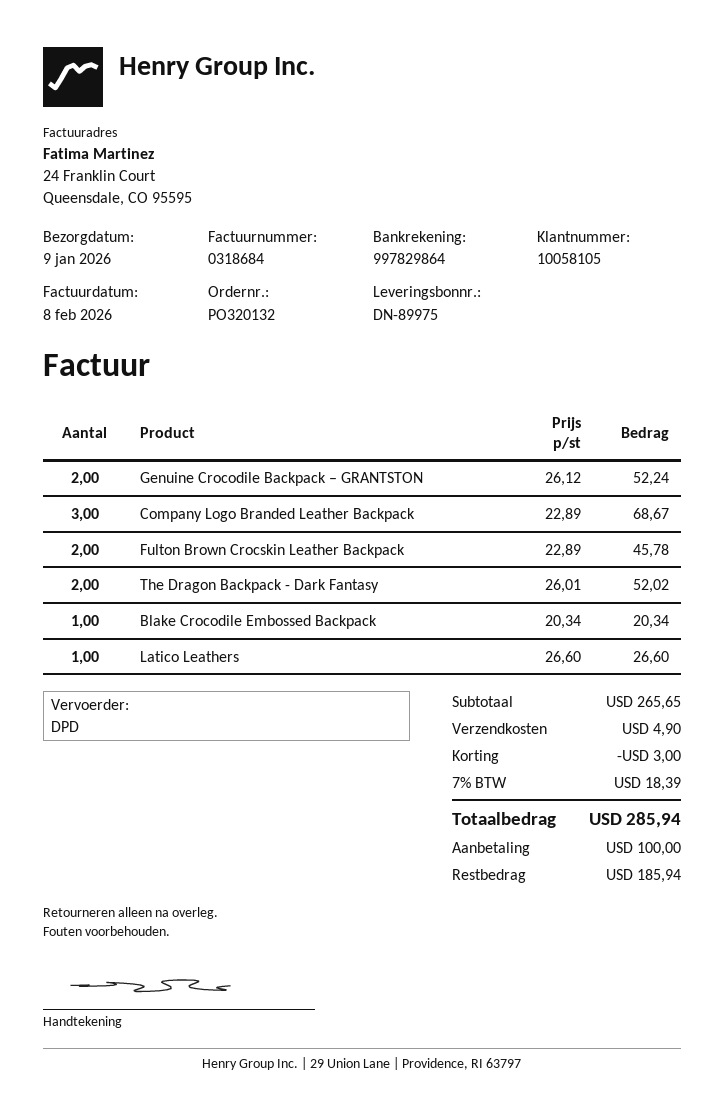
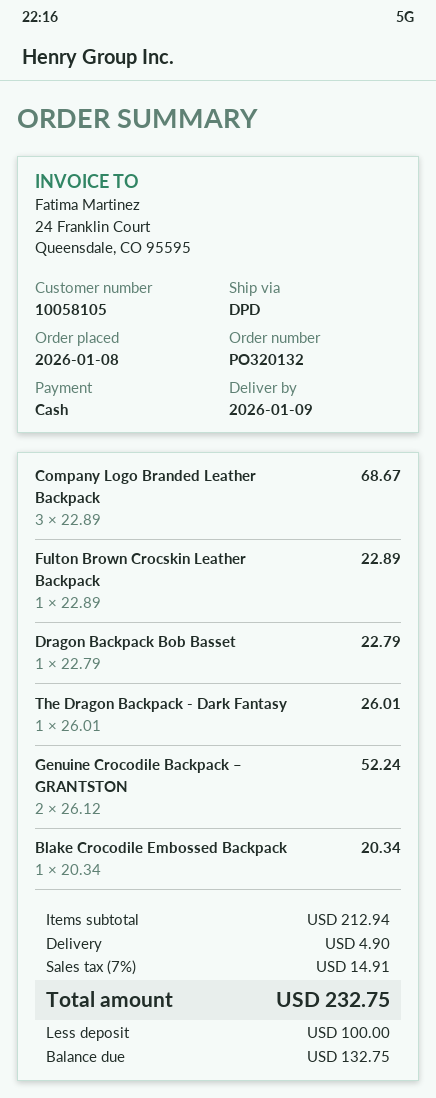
Fulton Brown Crocskin Leather Backpack: 2 x 22.89 = 45.78 -> 1 x 22.89 = 22.89
The Dragon Backpack - Dark Fantasy: 2 x 26.01 = 52.02 -> 1 x 26.01 = 26.01
Latico Leathers: 1 x 26.60 = 26.60 -> none
Dragon Backpack Bob Basset: none -> 1 x 22.79 = 22.79
subtotal: 265.65 -> 212.94
discount: 3.00 -> none
tax: 7% = 18.39 -> 7% = 14.91
total: 285.94 -> 232.75
balance: 185.94 -> 132.75

